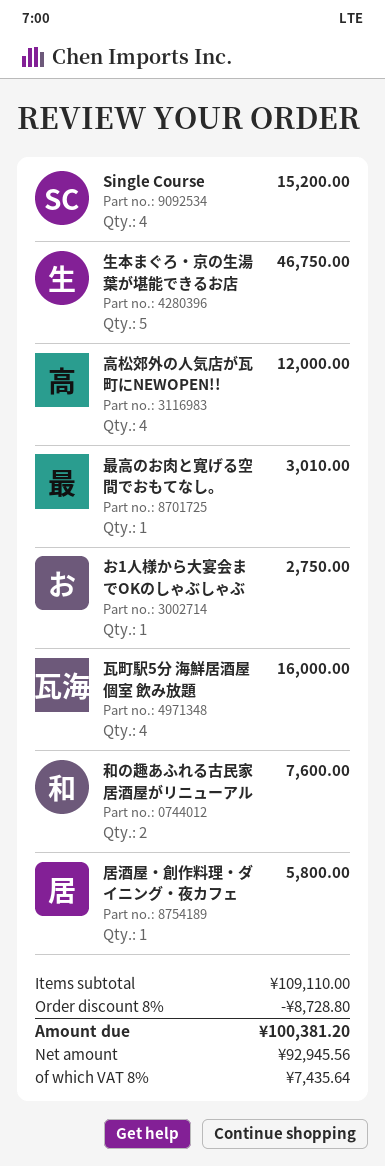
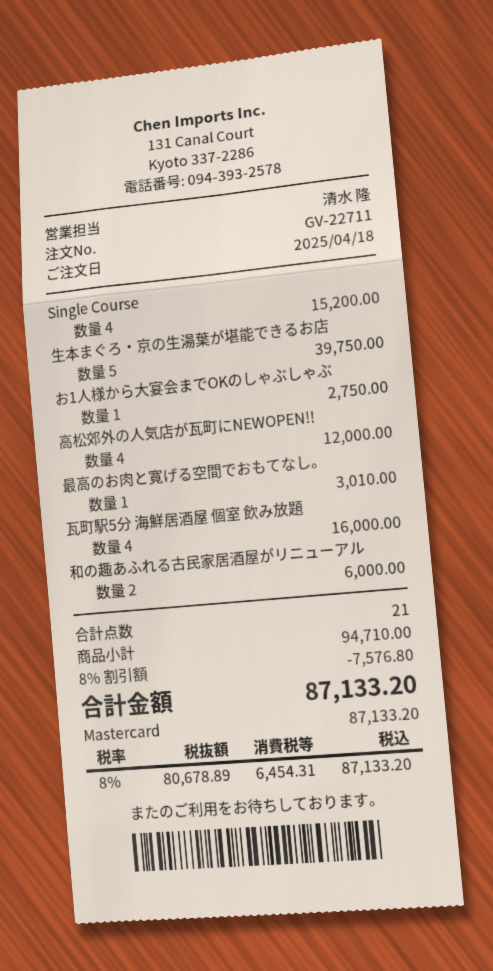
生本まぐろ・京の生湯葉が堪能できるお店: 5 for 46750.00 -> 5 for 39750.00
和の趣あふれる古民家居酒屋がリニューアル: 2 for 7600.00 -> 2 for 6000.00
居酒屋・創作料理・ダイニング・夜カフェ: 1 for 5800.00 -> none
subtotal: 109110.00 -> 94710.00
discount: 8% = 8728.80 -> 8% = 7576.80
net: 92945.56 -> 80678.89
tax: 8% = 7435.64 -> 8% = 6454.31
total: 100381.20 -> 87133.20

